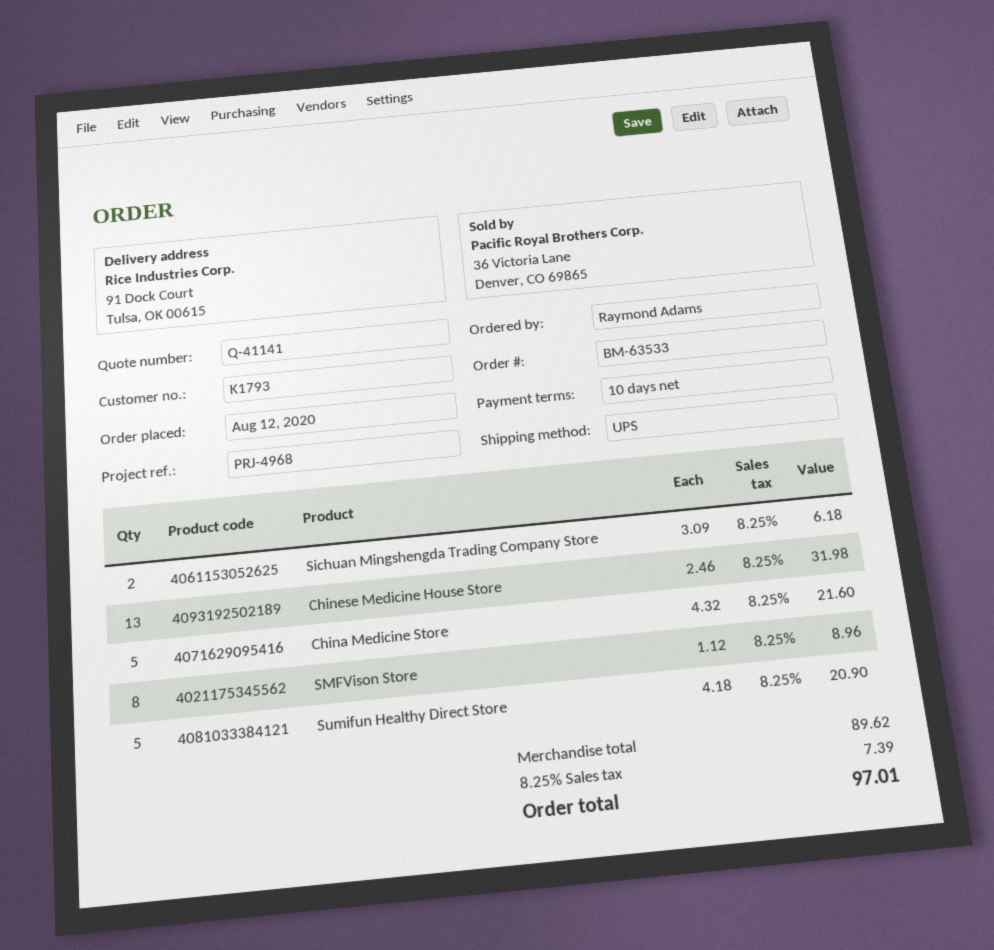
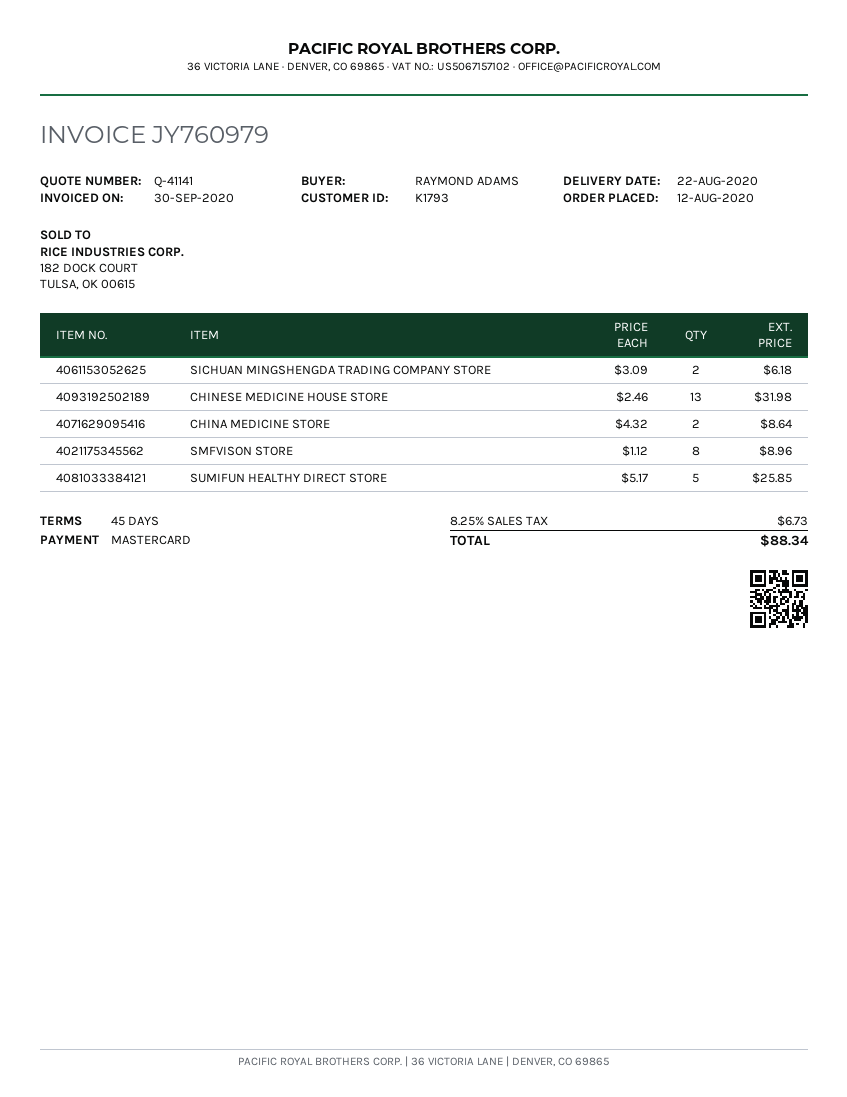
payment terms: 10 days -> 45 days
China Medicine Store: 5 x 4.32 = 21.60 -> 2 x 4.32 = 8.64
Sumifun Healthy Direct Store: 5 x 4.18 = 20.90 -> 5 x 5.17 = 25.85
tax: 8.25% = 7.39 -> 8.25% = 6.73
total: 97.01 -> 88.34

